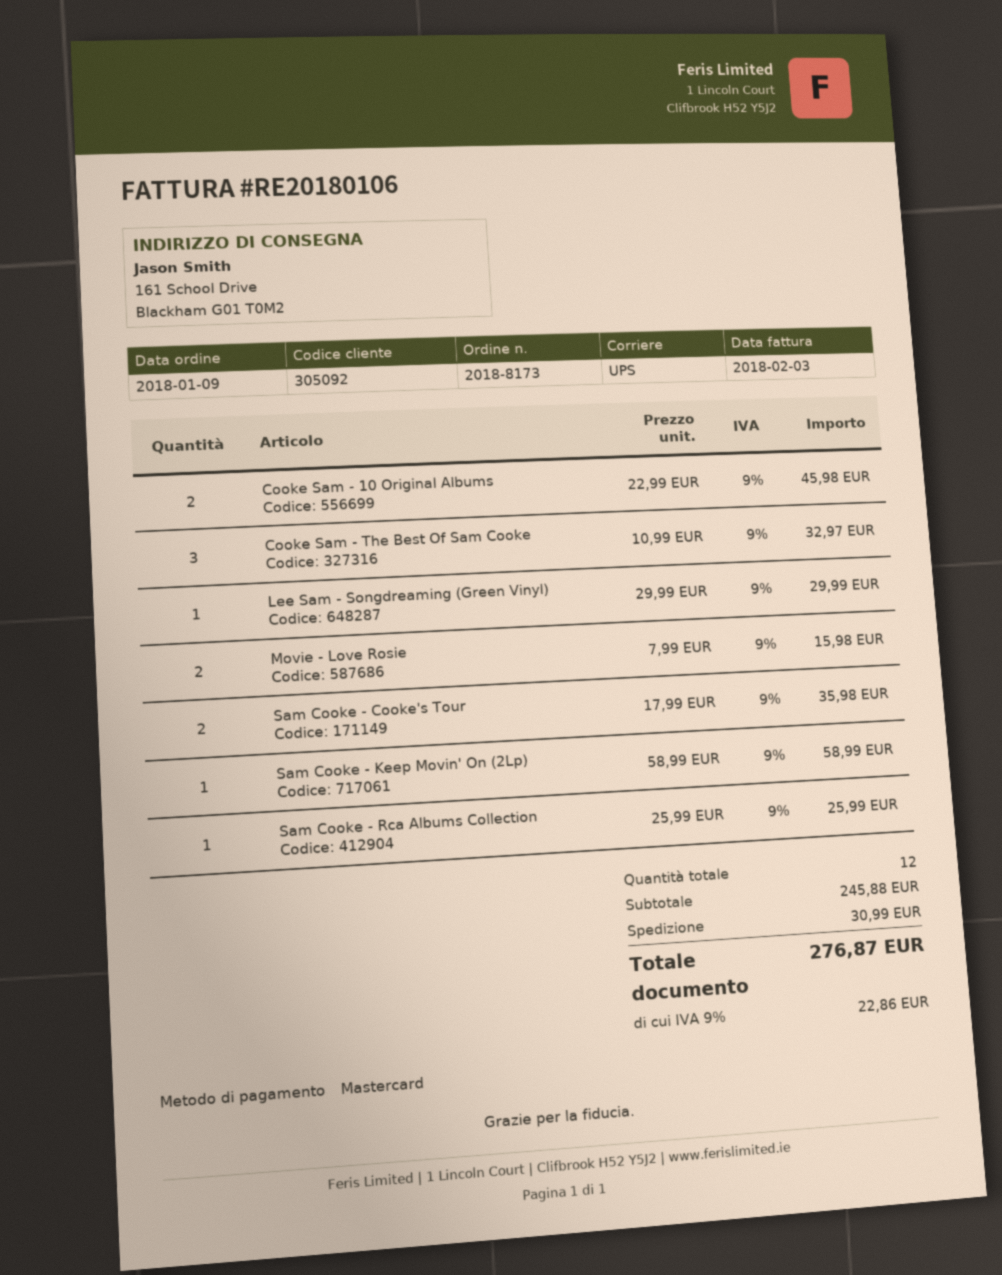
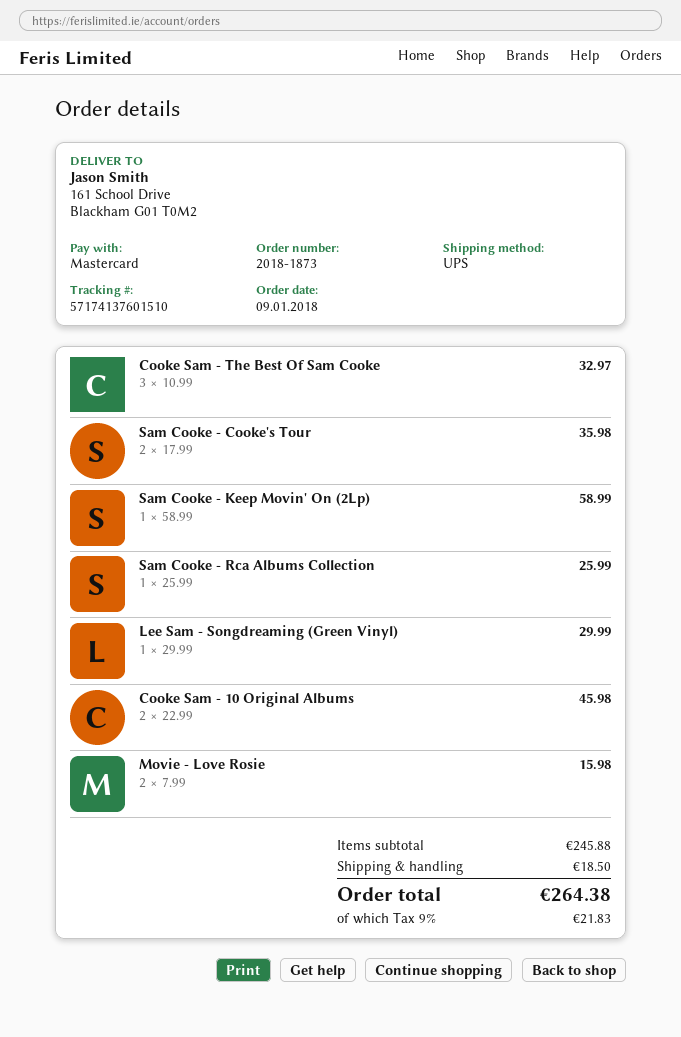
order number: 2018-8173 -> 2018-1873
shipping: 30.99 -> 18.50
tax: 9% = 22.86 -> 9% = 21.83
total: 276.87 -> 264.38

